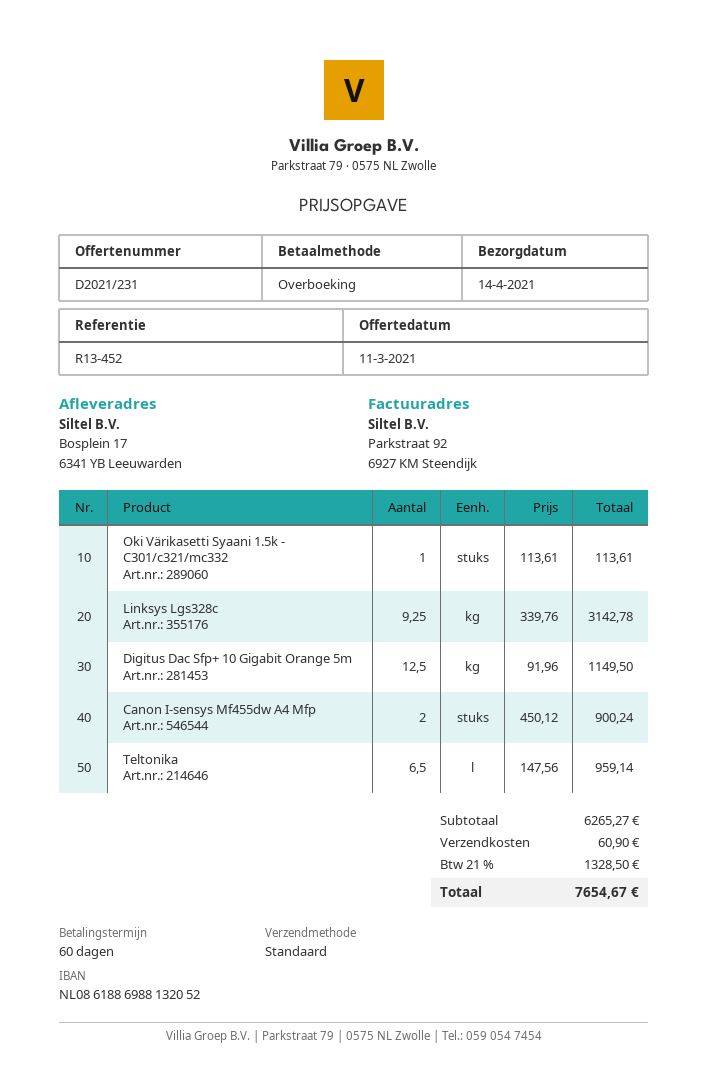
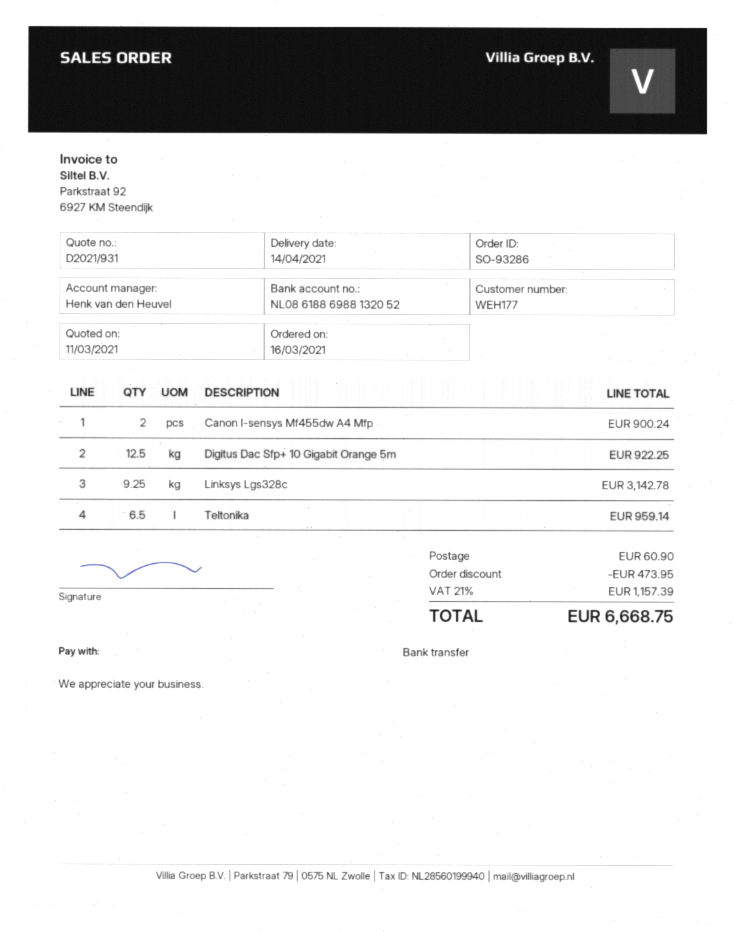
quote number: D2021/231 -> D2021/931
Oki Värikasetti Syaani 1.5k - C301/c321/mc332: 1 for 113.61 -> none
Digitus Dac Sfp+ 10 Gigabit Orange 5m: 12.5 for 1149.50 -> 12.5 for 922.25
discount: none -> 473.95
tax: 21% = 1328.50 -> 21% = 1157.39
total: 7654.67 -> 6668.75

